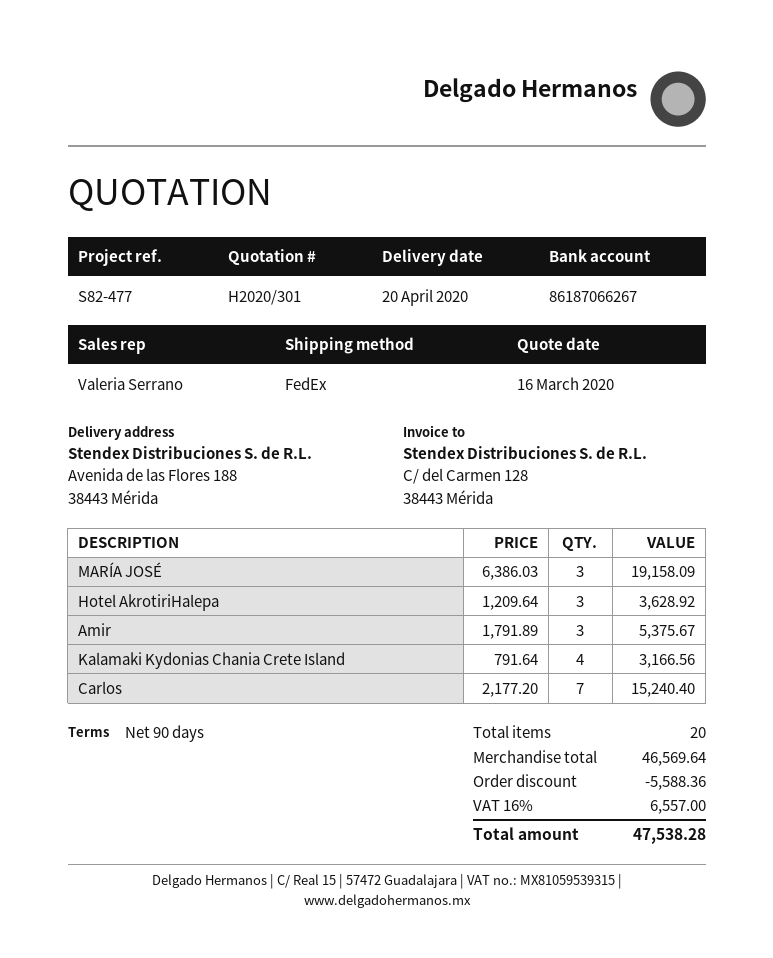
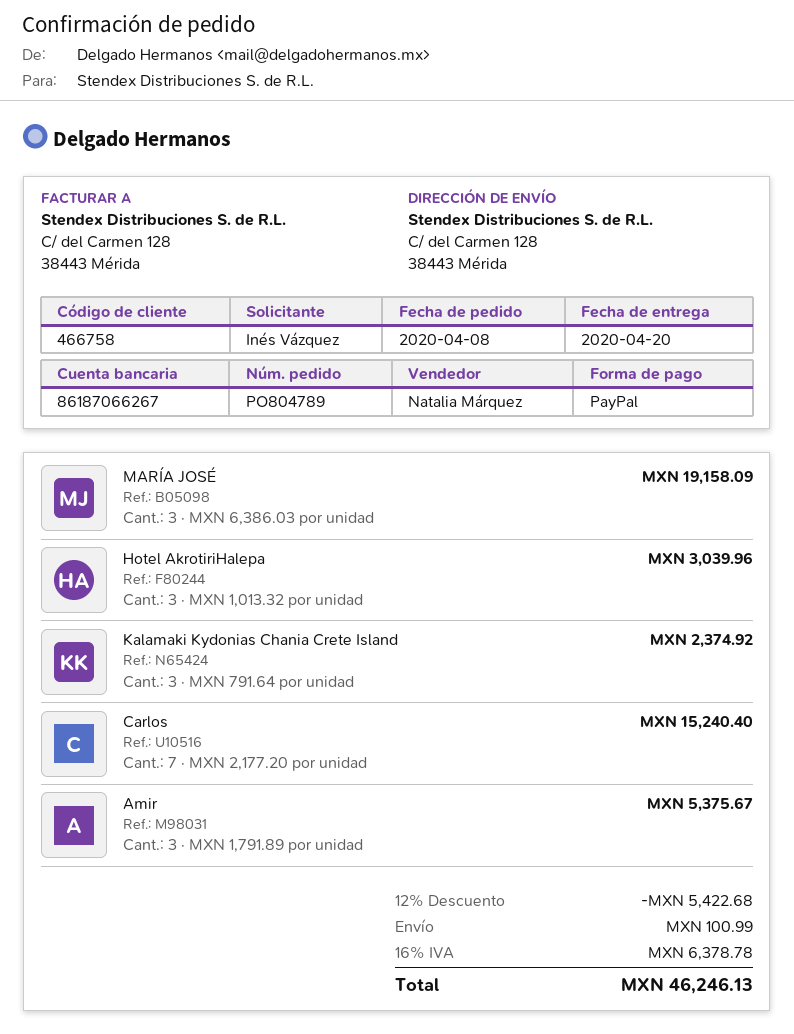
sales rep: Valeria Serrano -> Natalia Márquez
ship to: Avenida de las Flores 188, 38443 Mérida -> C/ del Carmen 128, 38443 Mérida
Hotel AkrotiriHalepa: 3 x 1209.64 = 3628.92 -> 3 x 1013.32 = 3039.96
Kalamaki Kydonias Chania Crete Island: 4 x 791.64 = 3166.56 -> 3 x 791.64 = 2374.92
discount: 5588.36 -> 5422.68
shipping: none -> 100.99
tax: 16% = 6557.00 -> 16% = 6378.78
total: 47538.28 -> 46246.13

